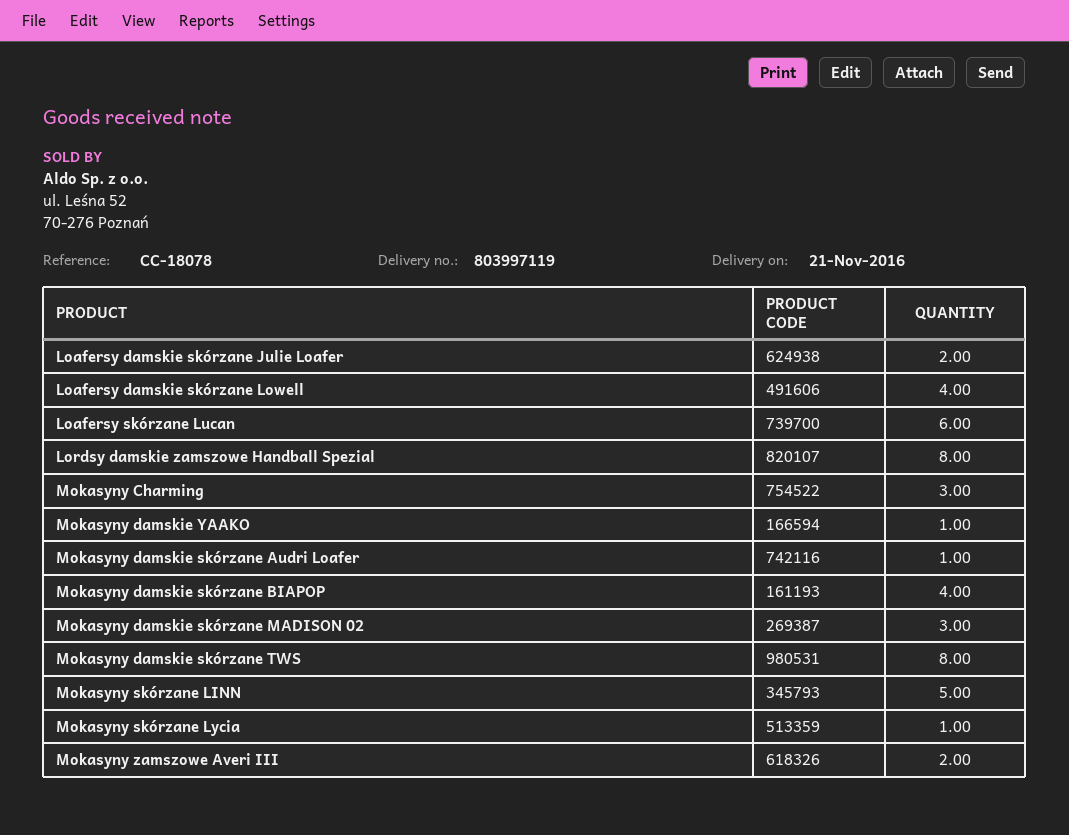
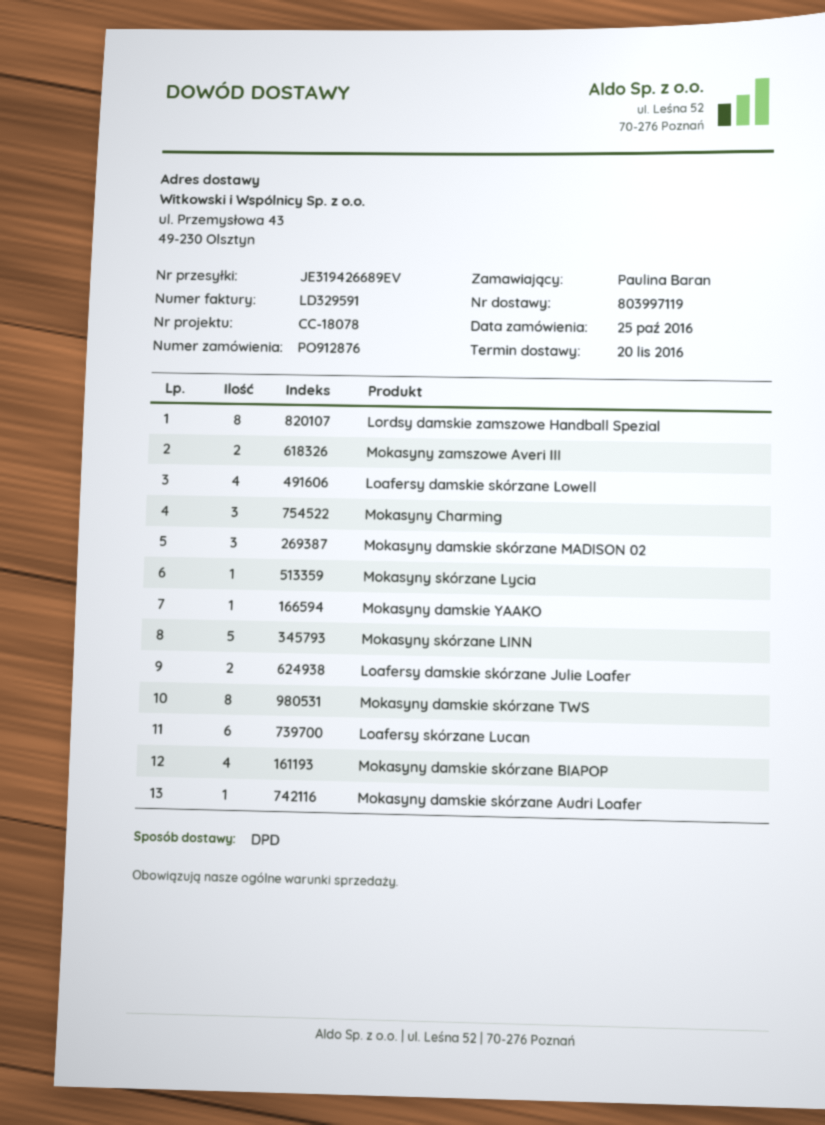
delivery date: 2016-11-21 -> 2016-11-20

